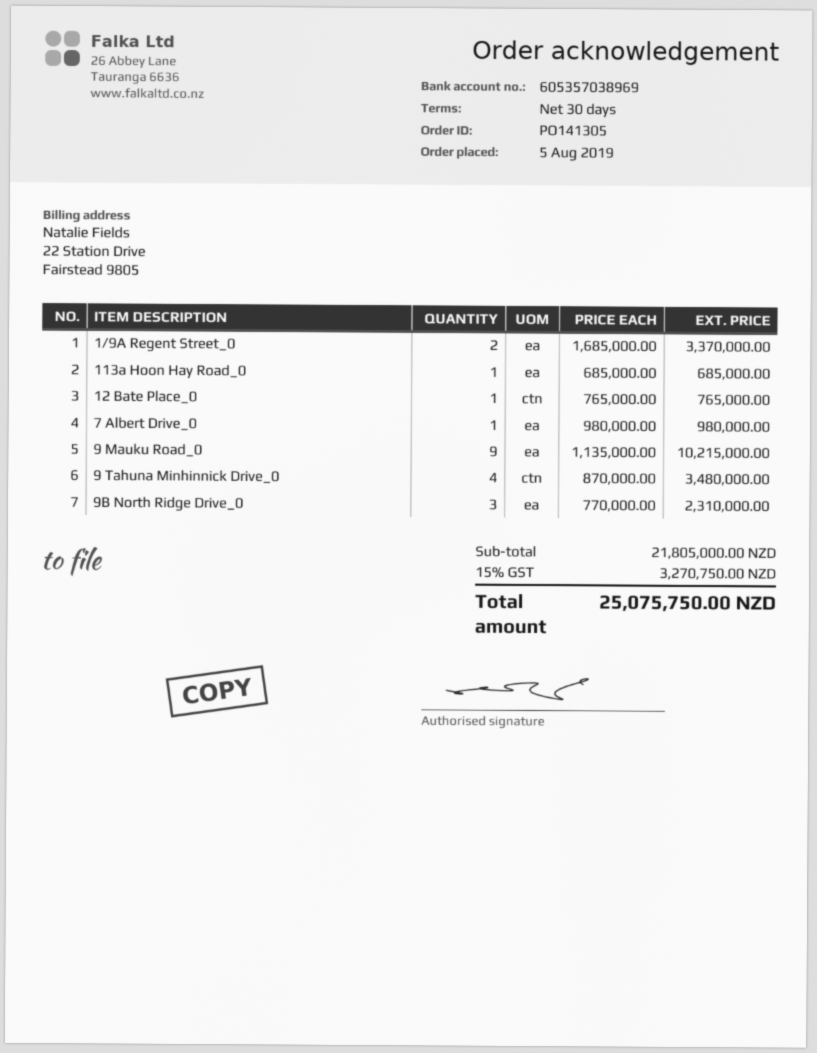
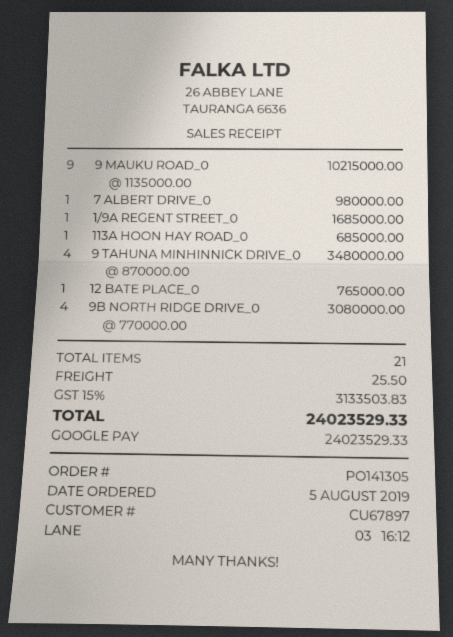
1/9A Regent Street_0: 2 x 1685000.00 = 3370000.00 -> 1 x 1685000.00 = 1685000.00
9B North Ridge Drive_0: 3 x 770000.00 = 2310000.00 -> 4 x 770000.00 = 3080000.00
shipping: none -> 25.50
tax: 15% = 3270750.00 -> 15% = 3133503.83
total: 25075750.00 -> 24023529.33

